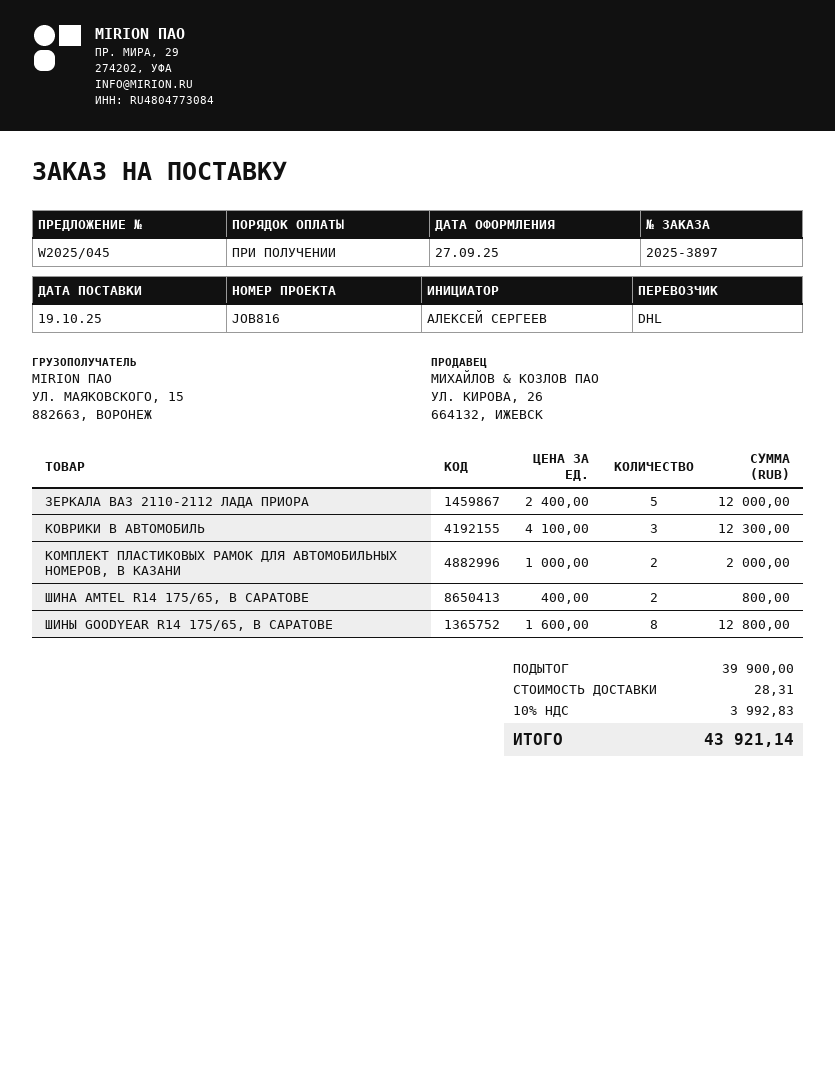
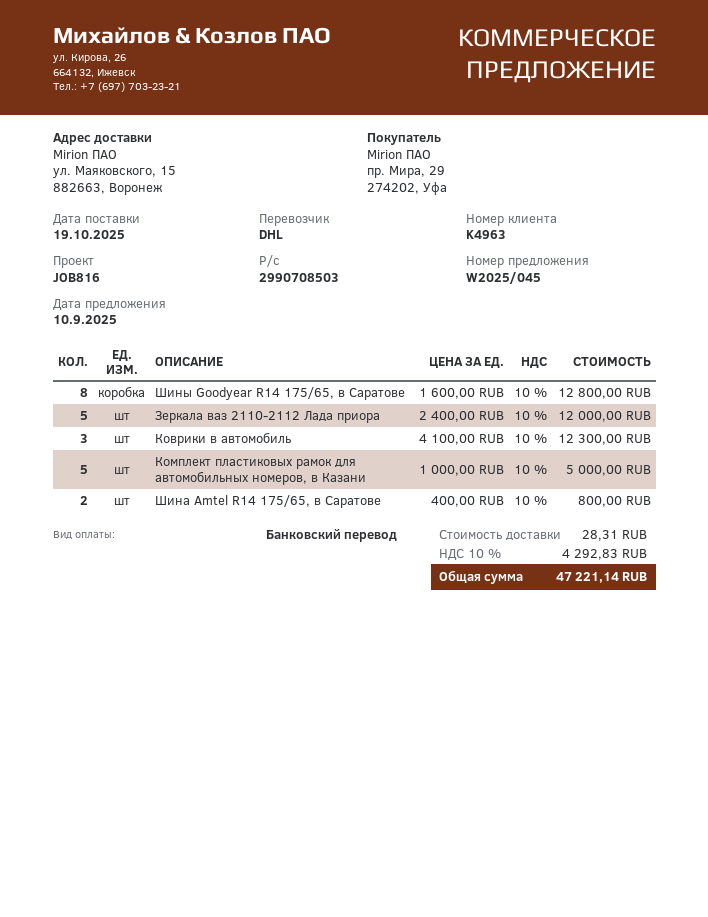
КОМПЛЕКТ ПЛАСТИКОВЫХ РАМОК ДЛЯ АВТОМОБИЛЬНЫХ НОМЕРОВ, В КАЗАНИ: 2 x 1000.00 = 2000.00 -> 5 x 1000.00 = 5000.00
tax: 10% = 3992.83 -> 10% = 4292.83
total: 43921.14 -> 47221.14

